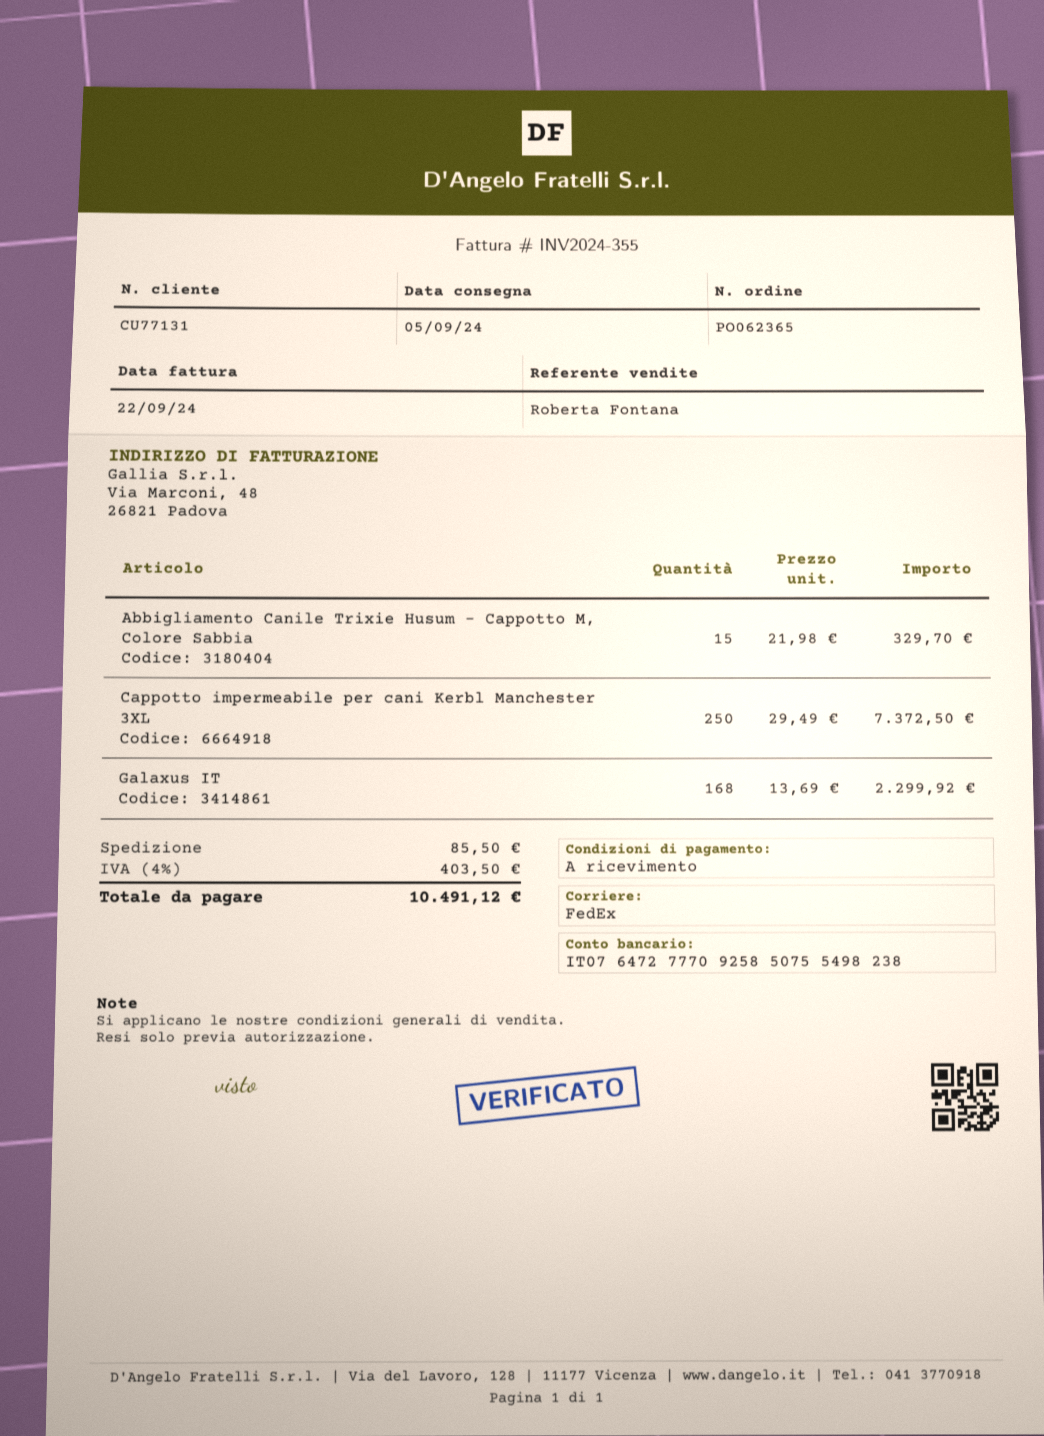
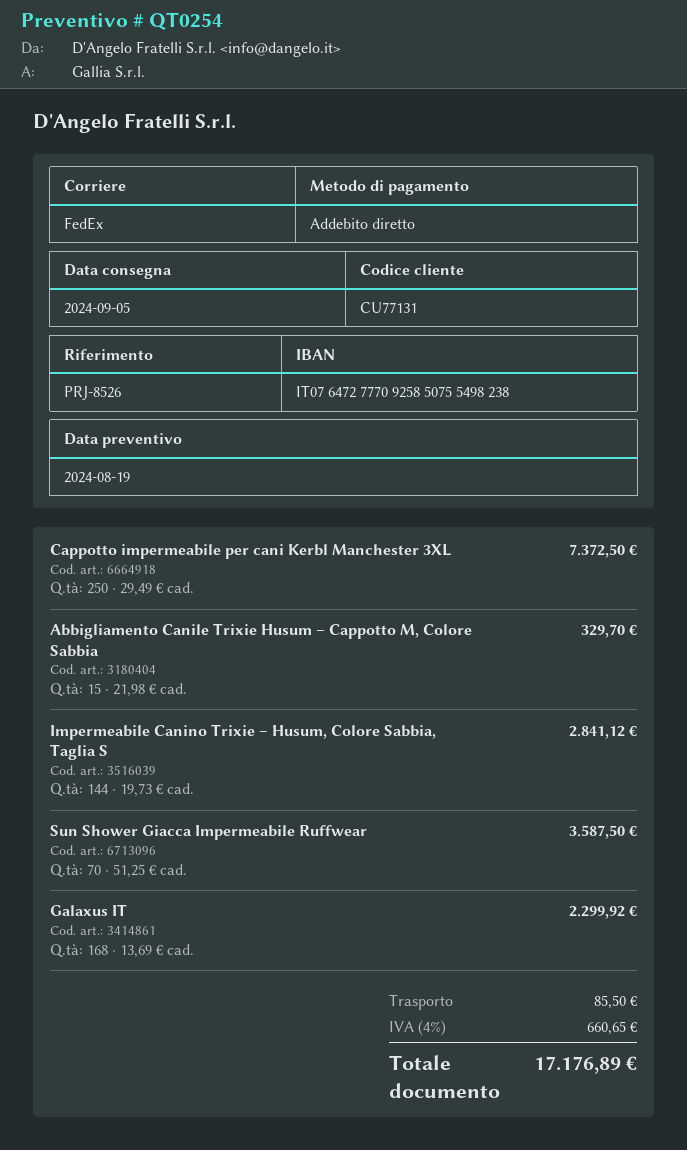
Impermeabile Canino Trixie – Husum, Colore Sabbia, Taglia S: none -> 144 x 19.73 = 2841.12
Sun Shower Giacca Impermeabile Ruffwear: none -> 70 x 51.25 = 3587.50
tax: 4% = 403.50 -> 4% = 660.65
total: 10491.12 -> 17176.89

